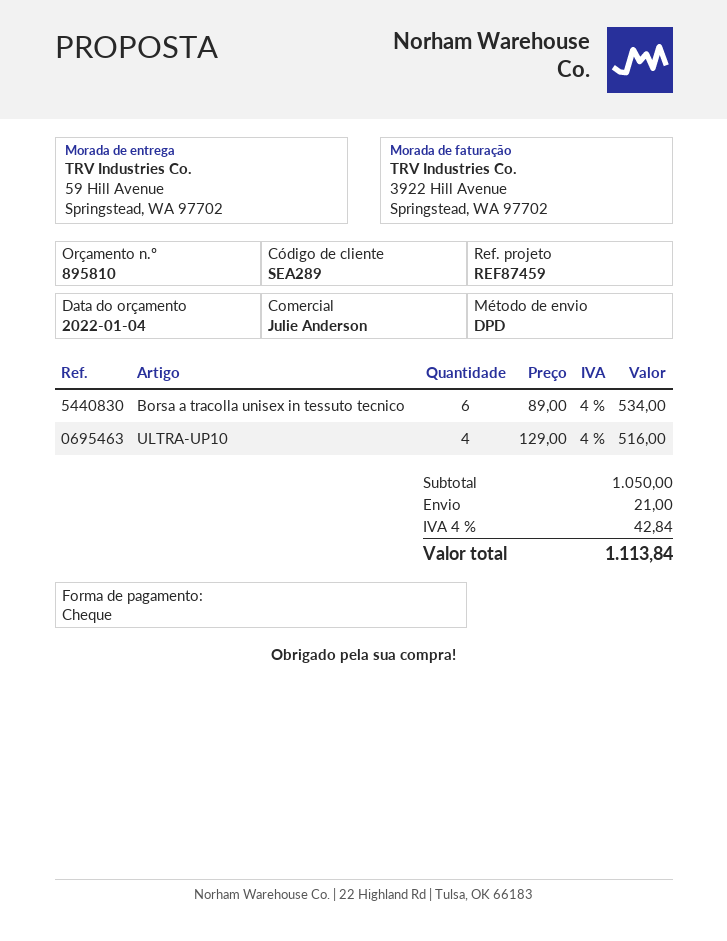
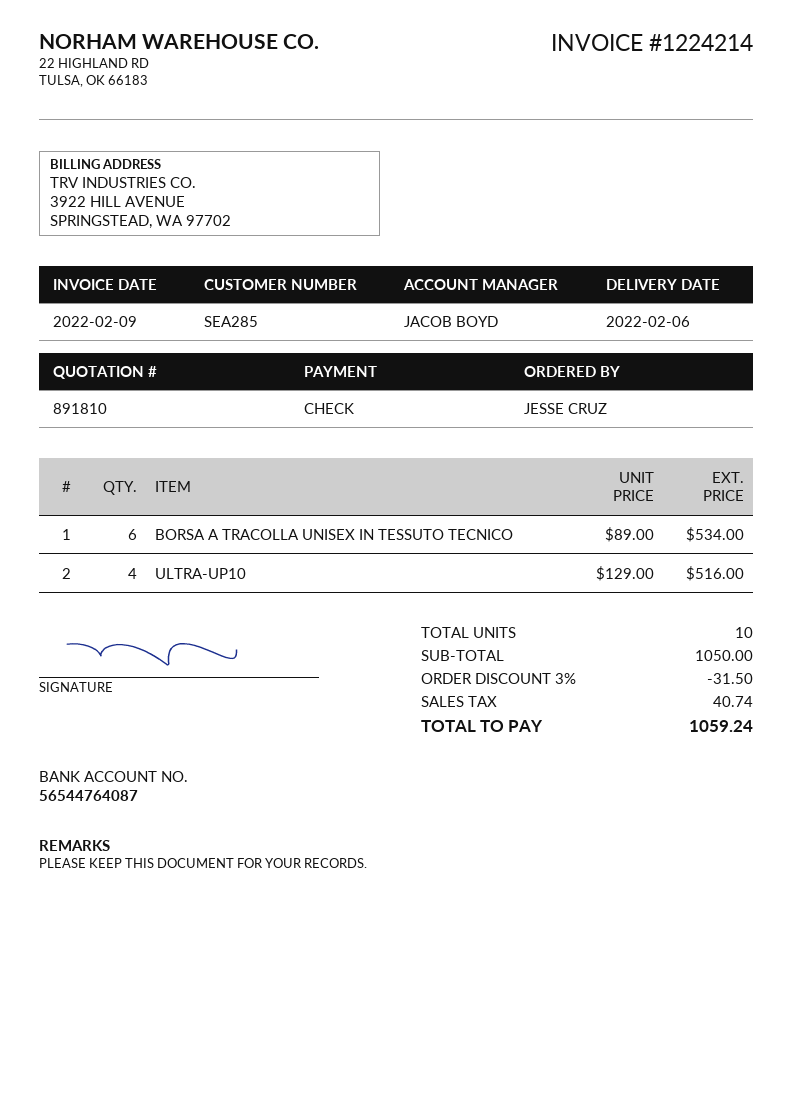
quote number: 895810 -> 891810
customer number: SEA289 -> SEA285
sales rep: Julie Anderson -> JACOB BOYD
discount: none -> 3% = 31.50
shipping: 21.00 -> none
tax: 42.84 -> 40.74
total: 1113.84 -> 1059.24

